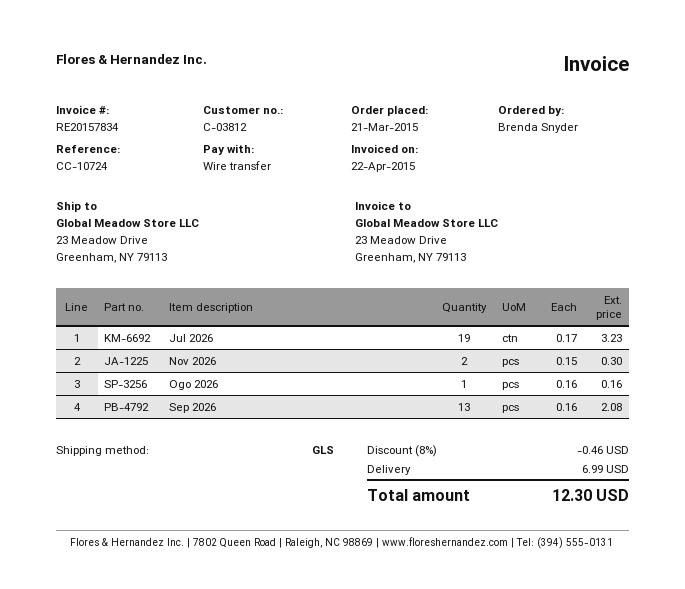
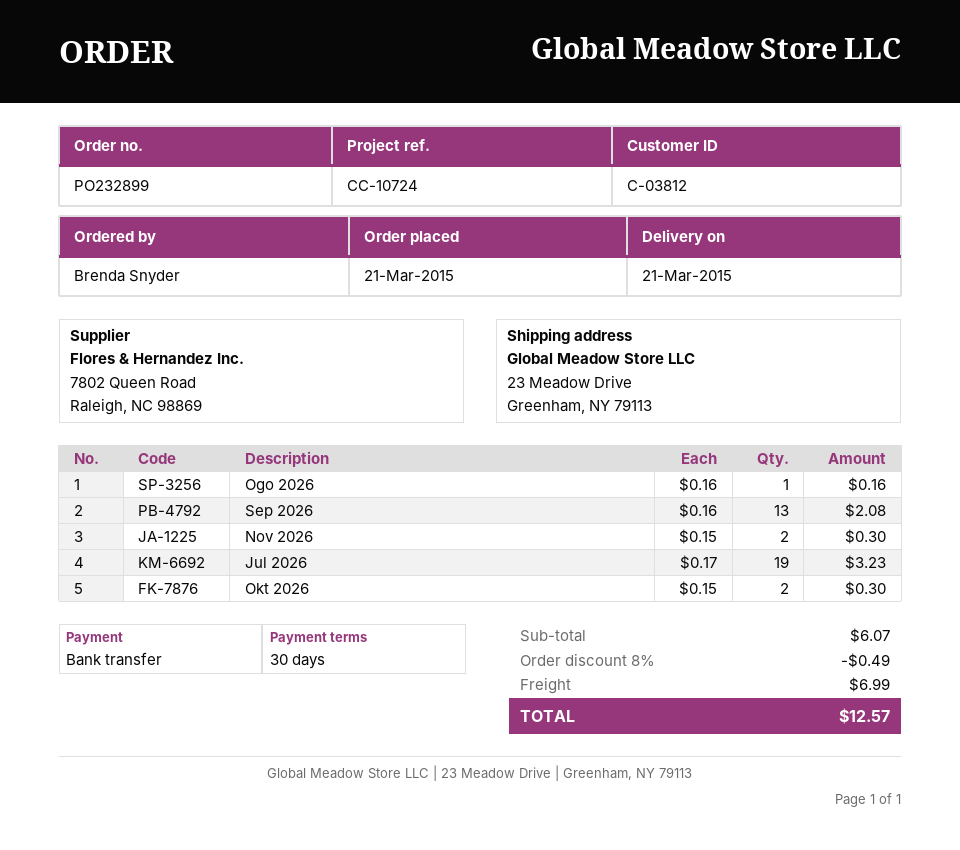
Okt 2026: none -> 2 x 0.15 = 0.30
discount: 8% = 0.46 -> 8% = 0.49
total: 12.30 -> 12.57

